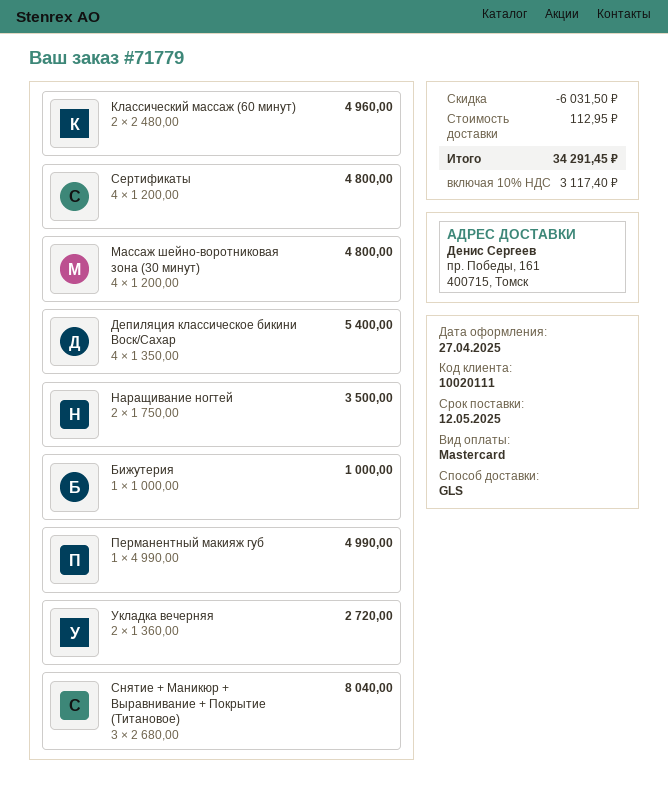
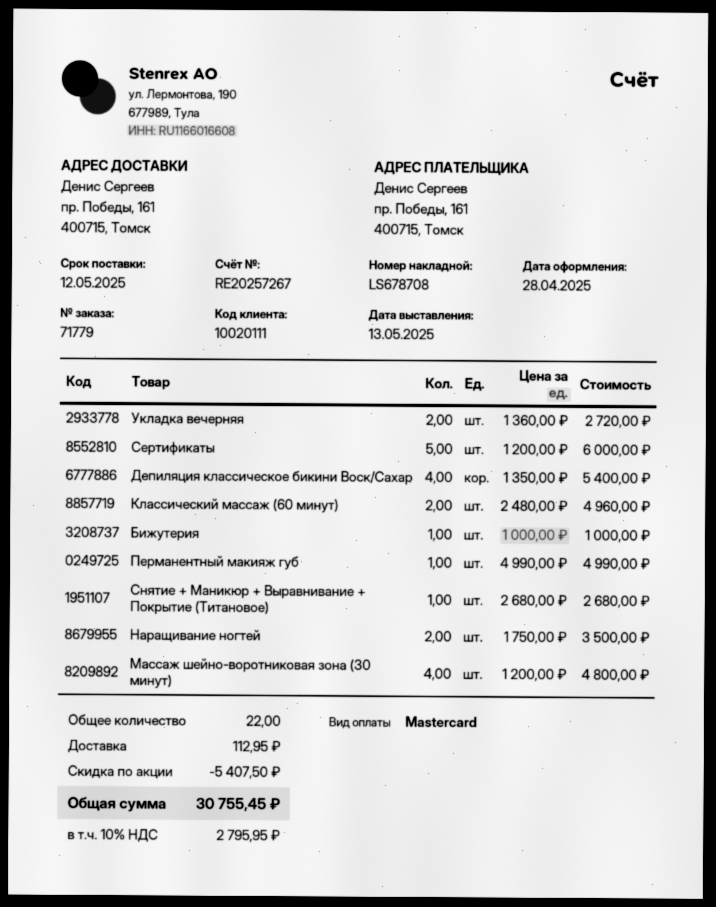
order date: 2025-04-27 -> 2025-04-28
Сертификаты: 4 x 1200.00 = 4800.00 -> 5 x 1200.00 = 6000.00
Снятие + Маникюр + Выравнивание + Покрытие (Титановое): 3 x 2680.00 = 8040.00 -> 1 x 2680.00 = 2680.00
discount: 6031.50 -> 5407.50
tax: 10% = 3117.40 -> 10% = 2795.95
total: 34291.45 -> 30755.45

